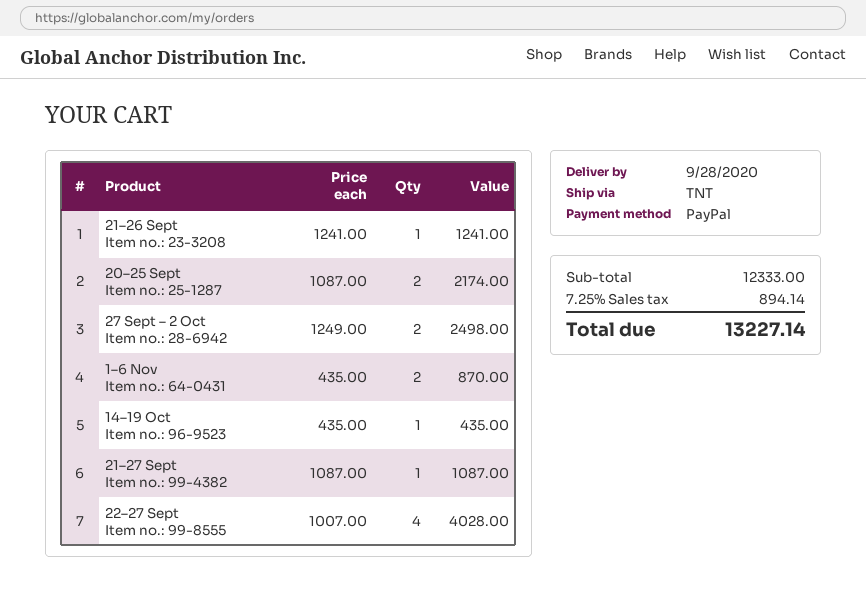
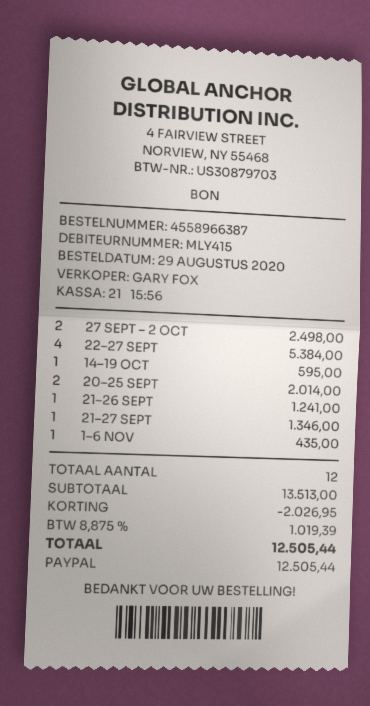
20–25 Sept: 2 for 2174.00 -> 2 for 2014.00
1–6 Nov: 2 for 870.00 -> 1 for 435.00
14–19 Oct: 1 for 435.00 -> 1 for 595.00
21–27 Sept: 1 for 1087.00 -> 1 for 1346.00
22–27 Sept: 4 for 4028.00 -> 4 for 5384.00
subtotal: 12333.00 -> 13513.00
discount: none -> 2026.95
tax: 7.25% = 894.14 -> 8.875% = 1019.39
total: 13227.14 -> 12505.44

